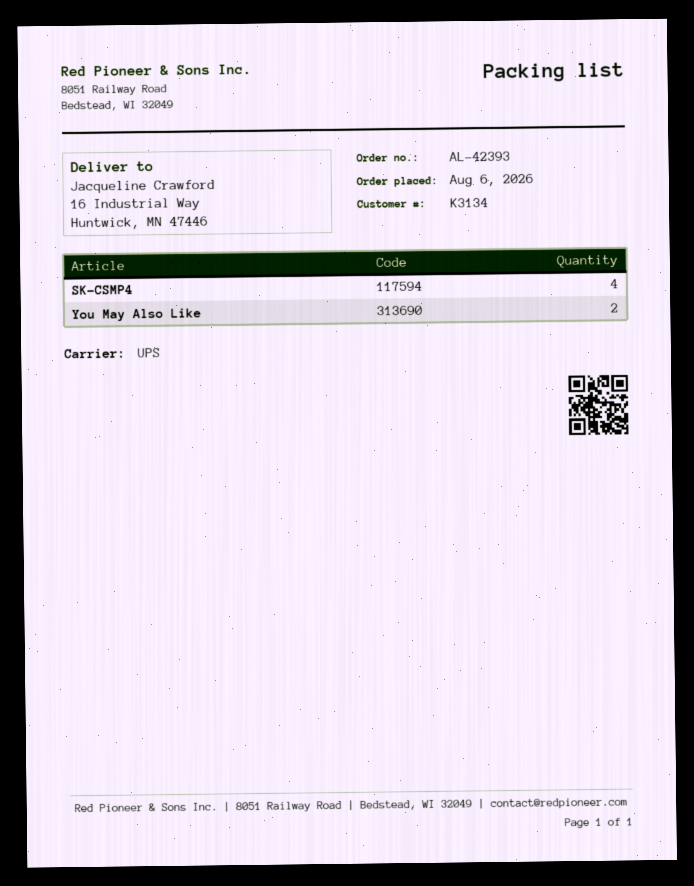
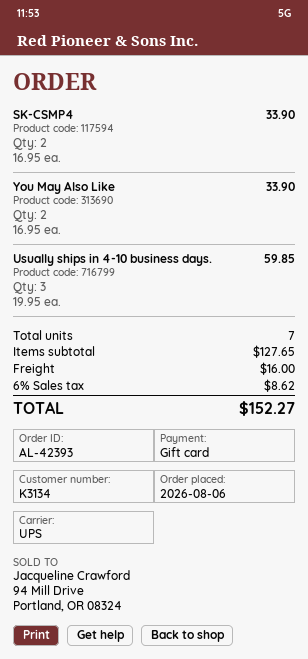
SK-CSMP4: 4 -> 2
Usually ships in 4-10 business days.: none -> 3

